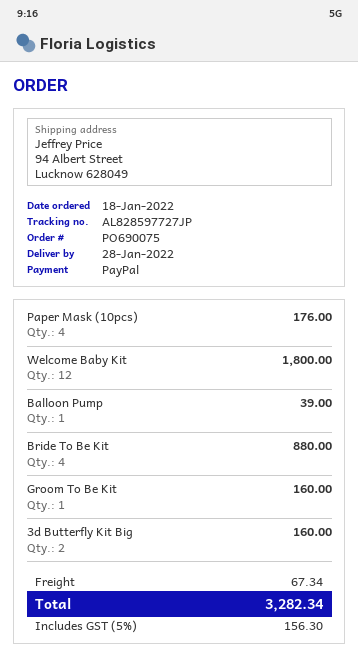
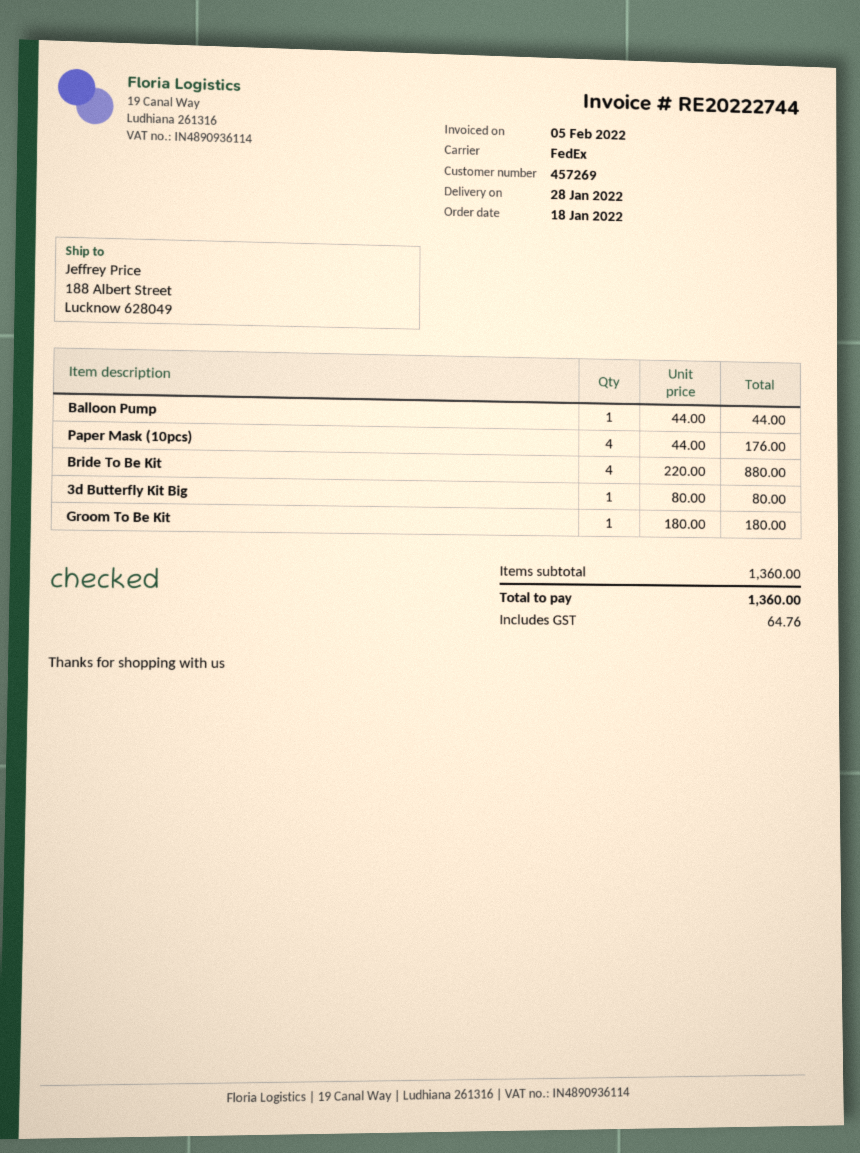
ship to: 94 Albert Street, Lucknow 628049 -> 188 Albert Street, Lucknow 628049
Welcome Baby Kit: 12 for 1800.00 -> none
Balloon Pump: 1 for 39.00 -> 1 for 44.00
Groom To Be Kit: 1 for 160.00 -> 1 for 180.00
3d Butterfly Kit Big: 2 for 160.00 -> 1 for 80.00
shipping: 67.34 -> none
tax: 156.30 -> 64.76
total: 3282.34 -> 1360.00

